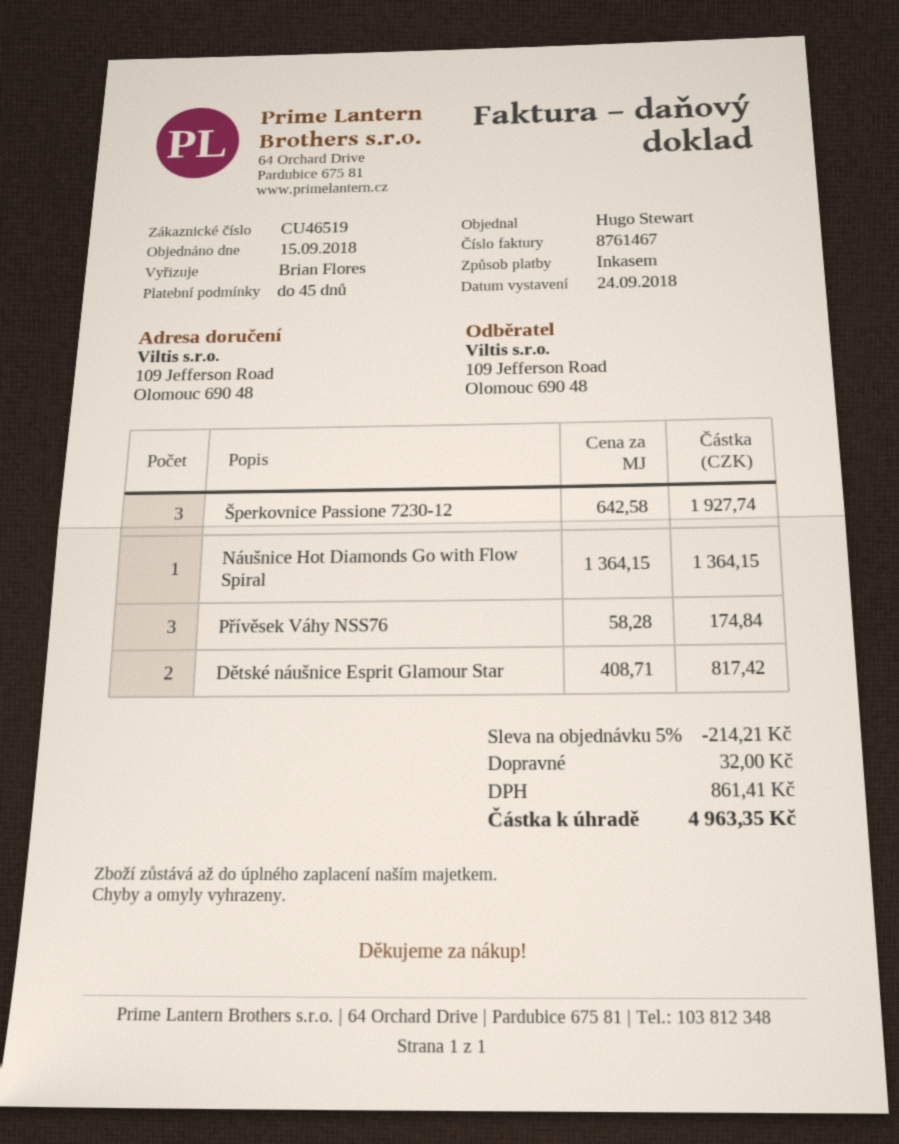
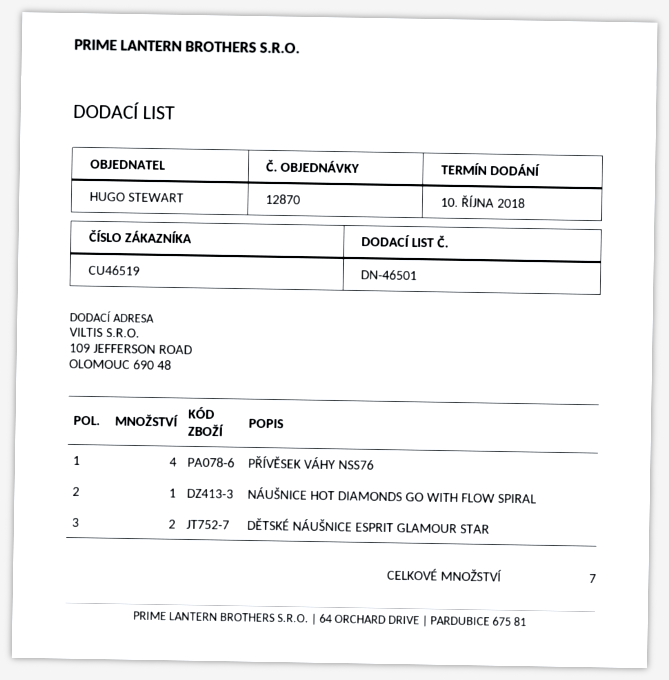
Šperkovnice Passione 7230-12: 3 -> none
Přívěsek Váhy NSS76: 3 -> 4

